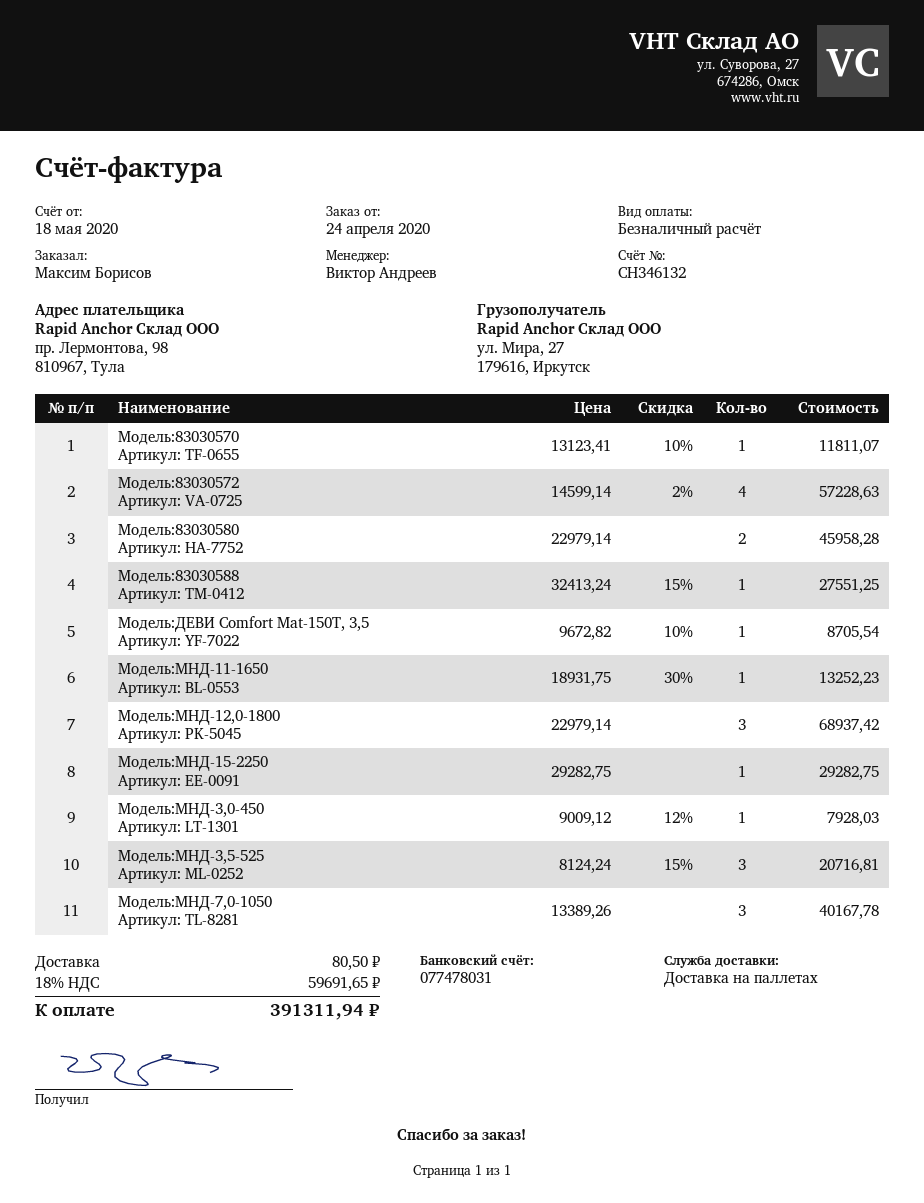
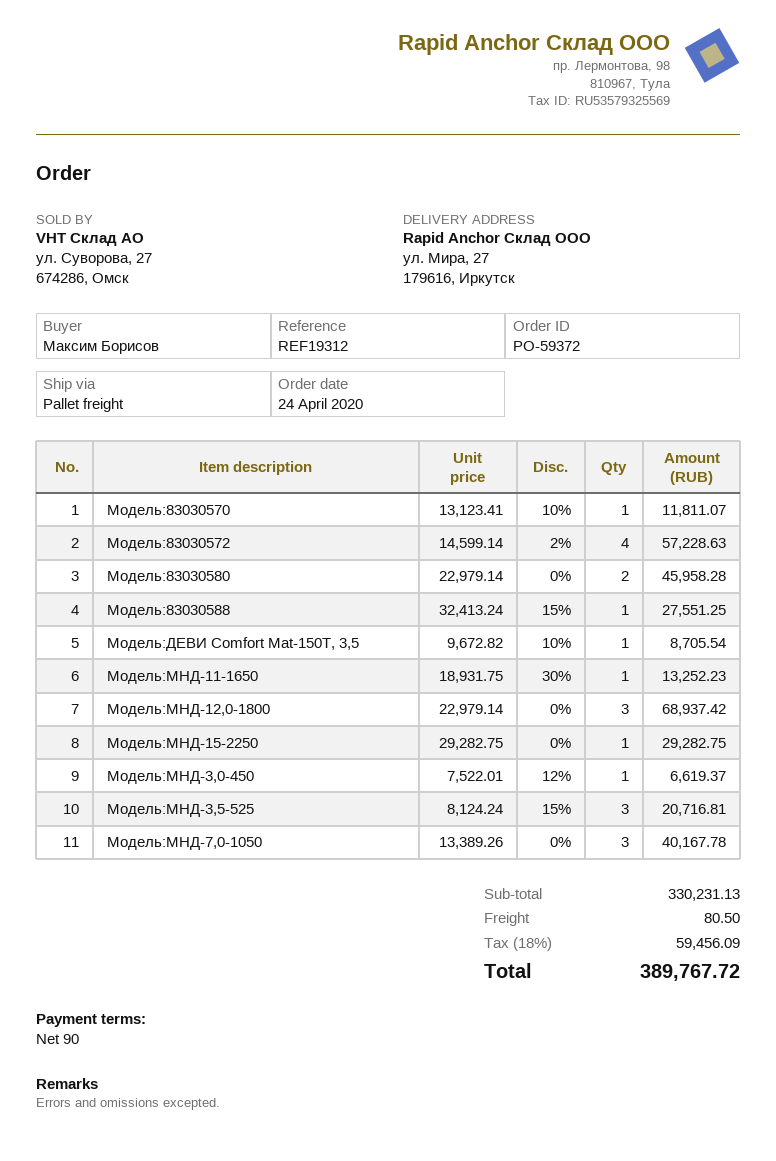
Модель:МНД-3,0-450: 1 x 9009.12 - 12% = 7928.03 -> 1 x 7522.01 - 12% = 6619.37
tax: 18% = 59691.65 -> 18% = 59456.09
total: 391311.94 -> 389767.72

